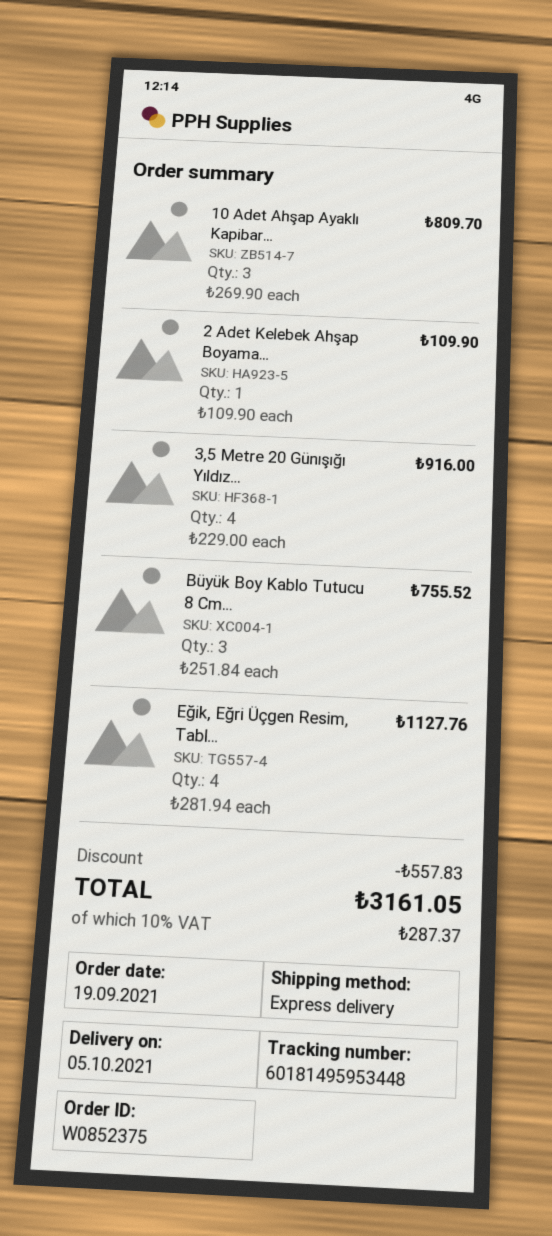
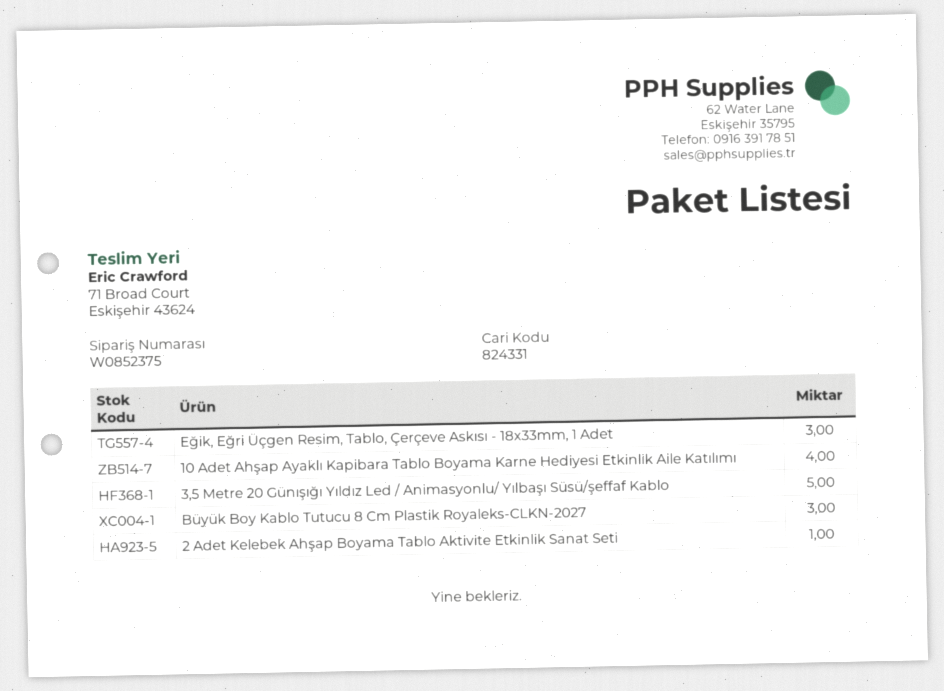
10 Adet Ahşap Ayaklı Kapibar...: 3 -> 4
3,5 Metre 20 Günışığı Yıldız...: 4 -> 5
Eğik, Eğri Üçgen Resim, Tabl...: 4 -> 3

